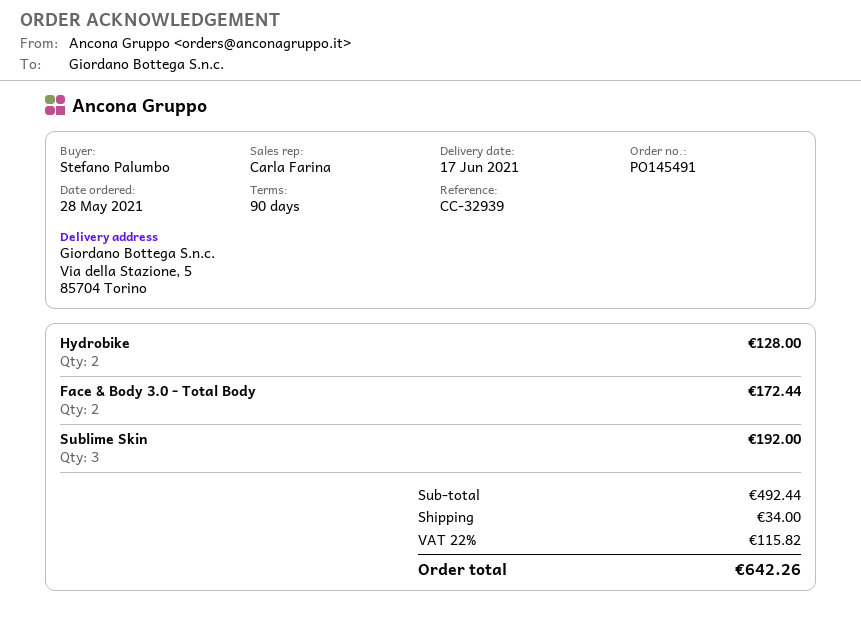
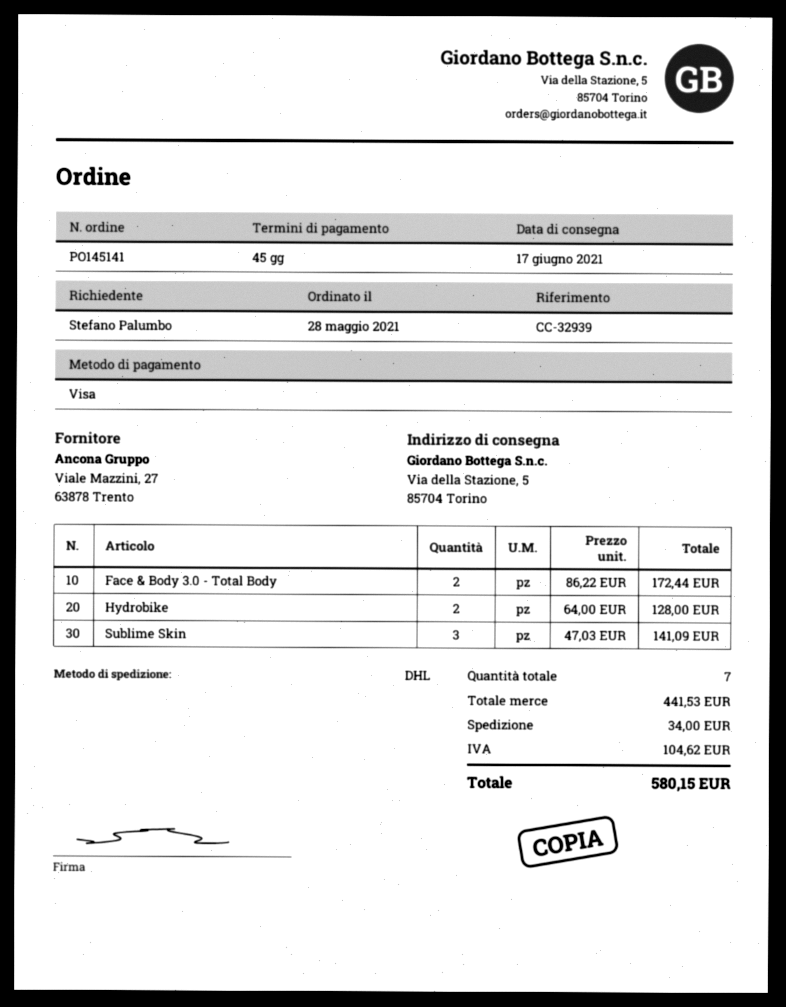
order number: PO145491 -> PO145141
payment terms: 90 days -> 45 days
Sublime Skin: 3 for 192.00 -> 3 for 141.09
subtotal: 492.44 -> 441.53
tax: 115.82 -> 104.62
total: 642.26 -> 580.15

